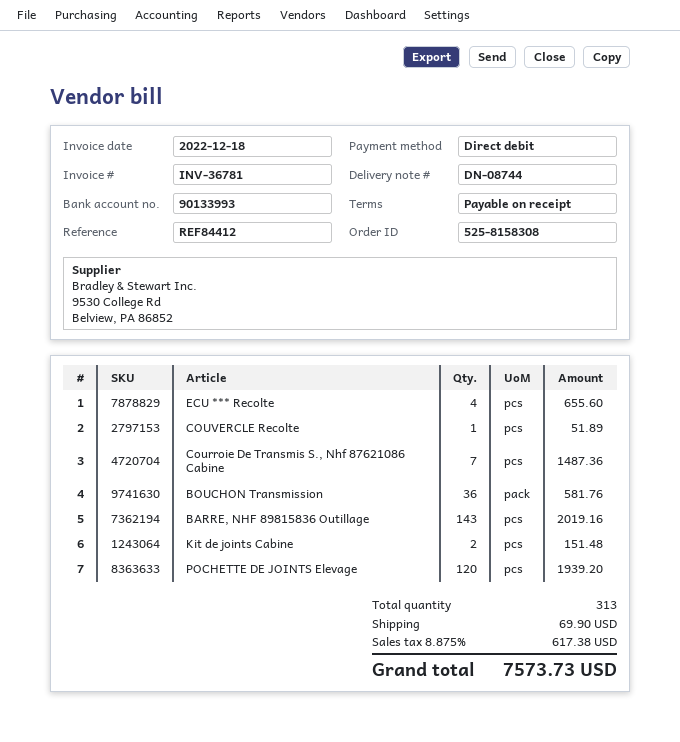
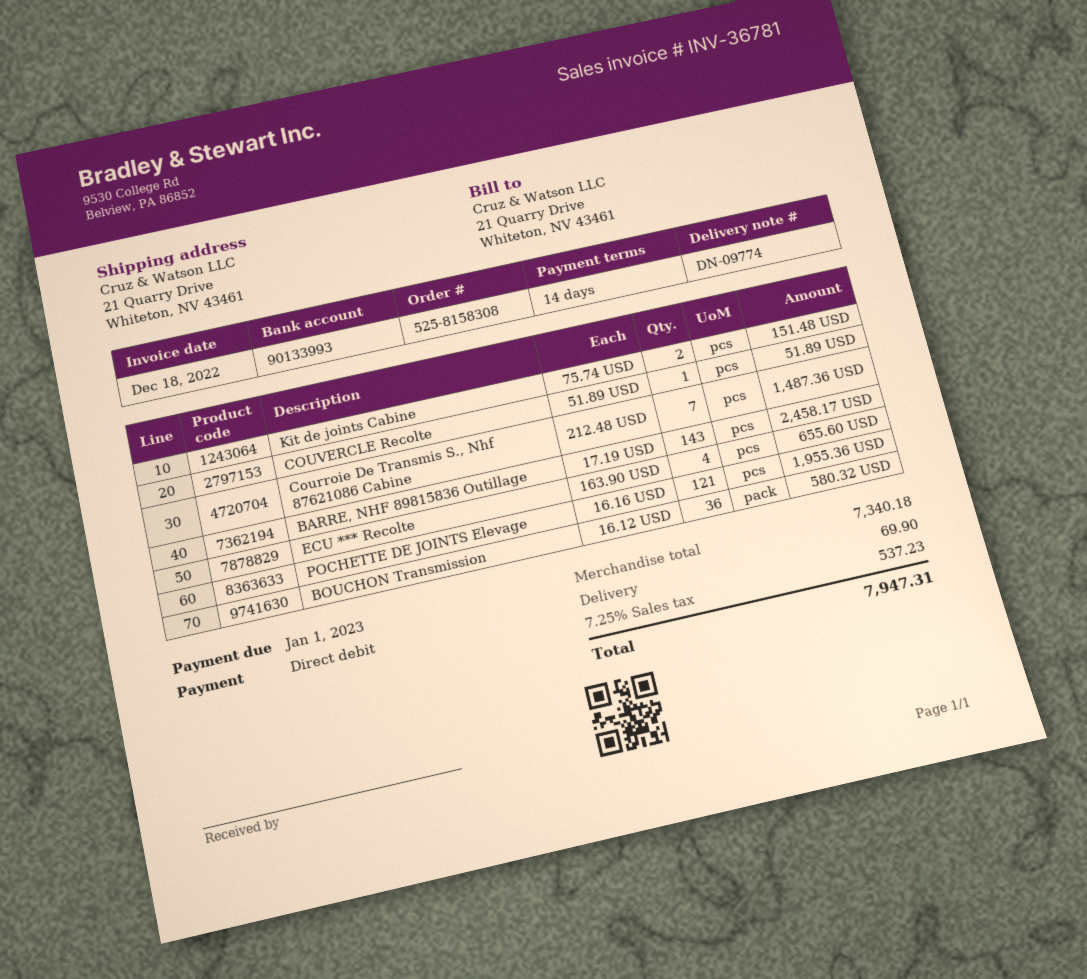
delivery note number: DN-08744 -> DN-09774
payment terms: on receipt -> 14 days
BOUCHON Transmission: 36 for 581.76 -> 36 for 580.32
BARRE, NHF 89815836 Outillage: 143 for 2019.16 -> 143 for 2458.17
POCHETTE DE JOINTS Elevage: 120 for 1939.20 -> 121 for 1955.36
tax: 8.875% = 617.38 -> 7.25% = 537.23
total: 7573.73 -> 7947.31

